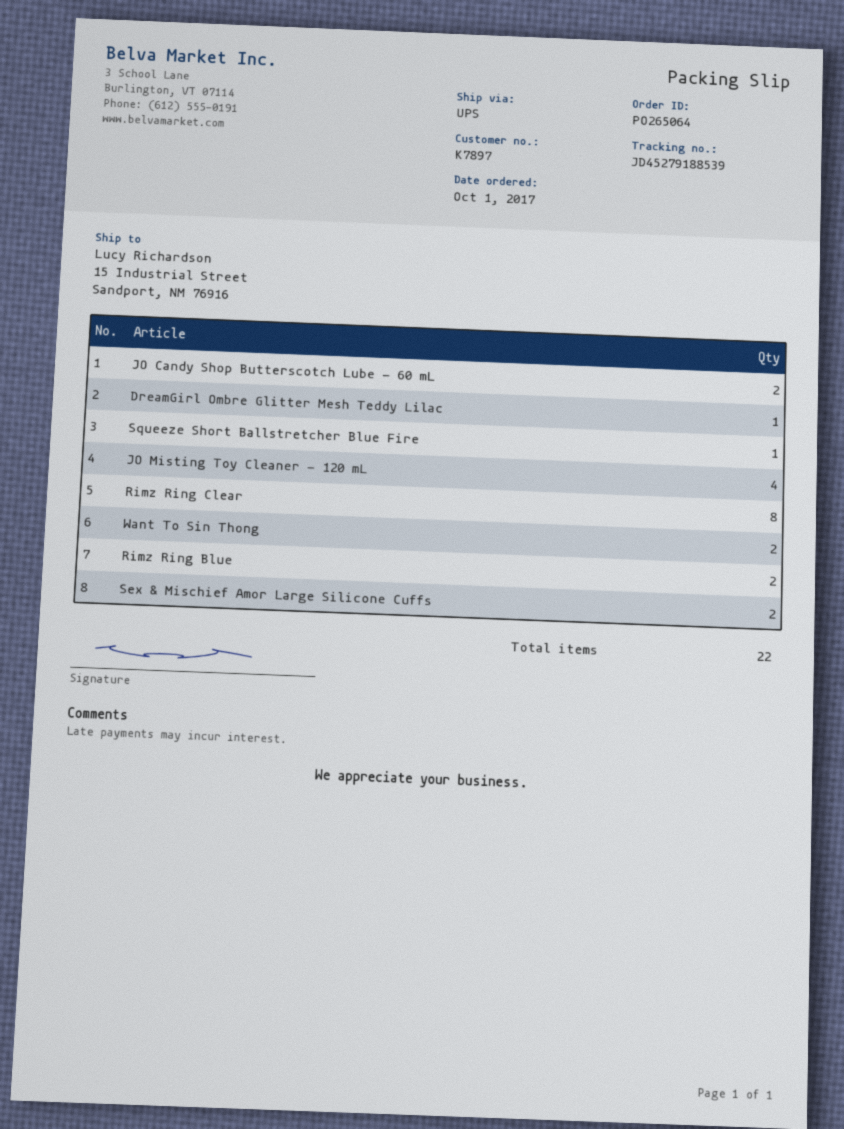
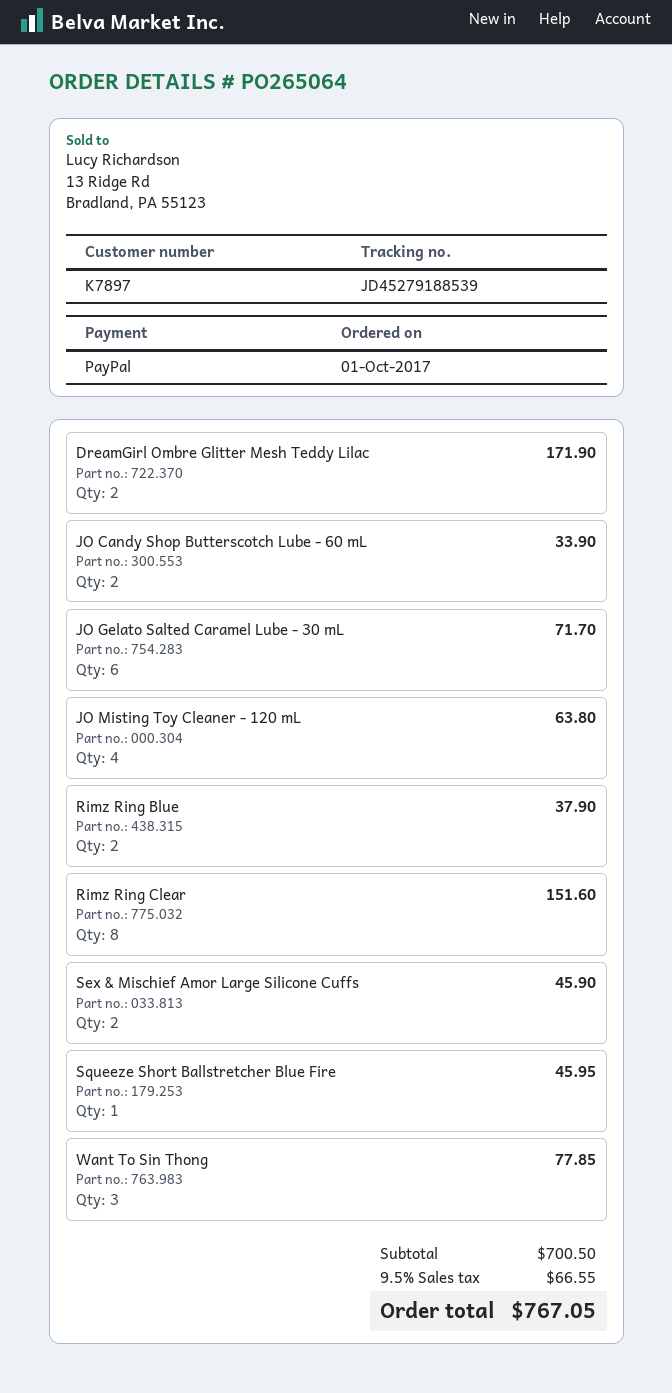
DreamGirl Ombre Glitter Mesh Teddy Lilac: 1 -> 2
Want To Sin Thong: 2 -> 3
JO Gelato Salted Caramel Lube - 30 mL: none -> 6

